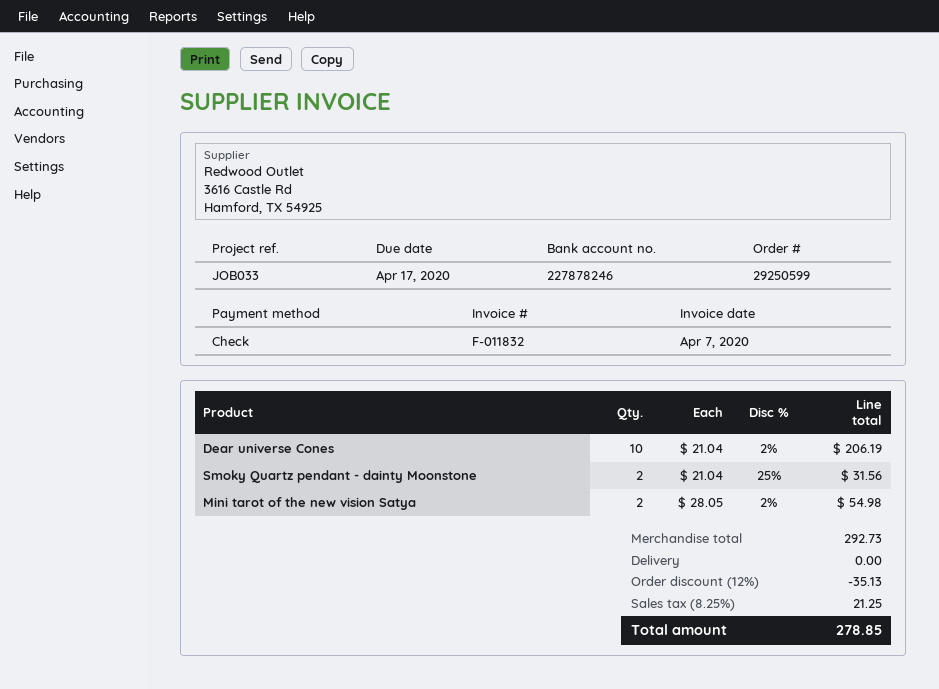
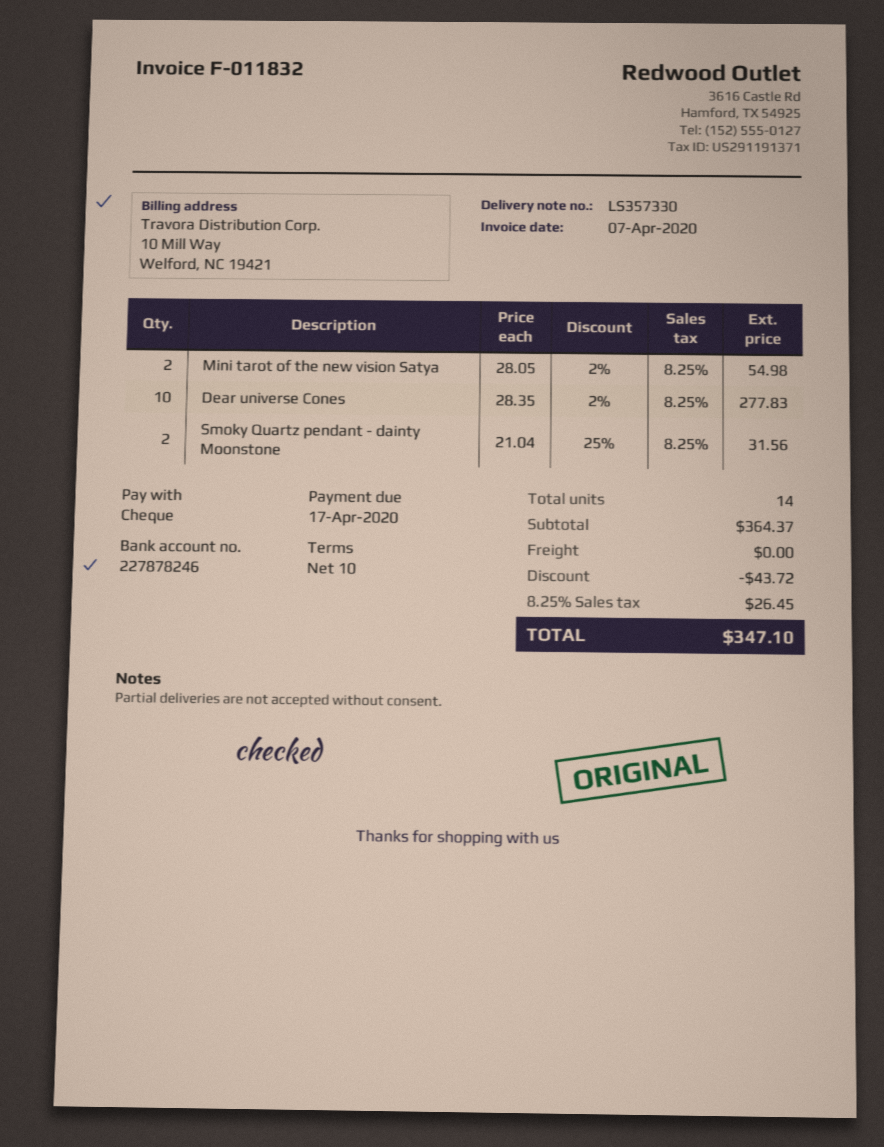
Dear universe Cones: 10 x 21.04 - 2% = 206.19 -> 10 x 28.35 - 2% = 277.83
subtotal: 292.73 -> 364.37
discount: 35.13 -> 43.72
tax: 8.25% = 21.25 -> 8.25% = 26.45
total: 278.85 -> 347.10

